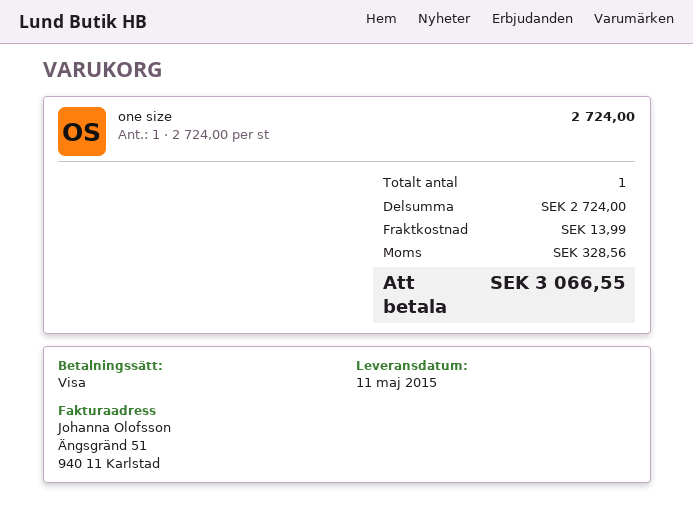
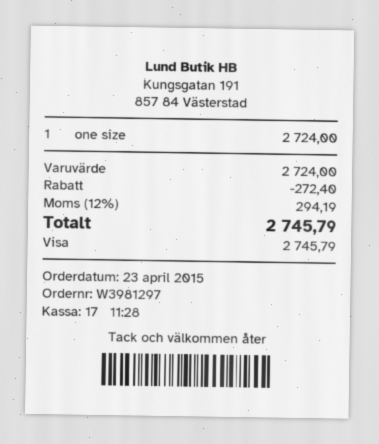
discount: none -> 272.40
shipping: 13.99 -> none
tax: 328.56 -> 294.19
total: 3066.55 -> 2745.79

